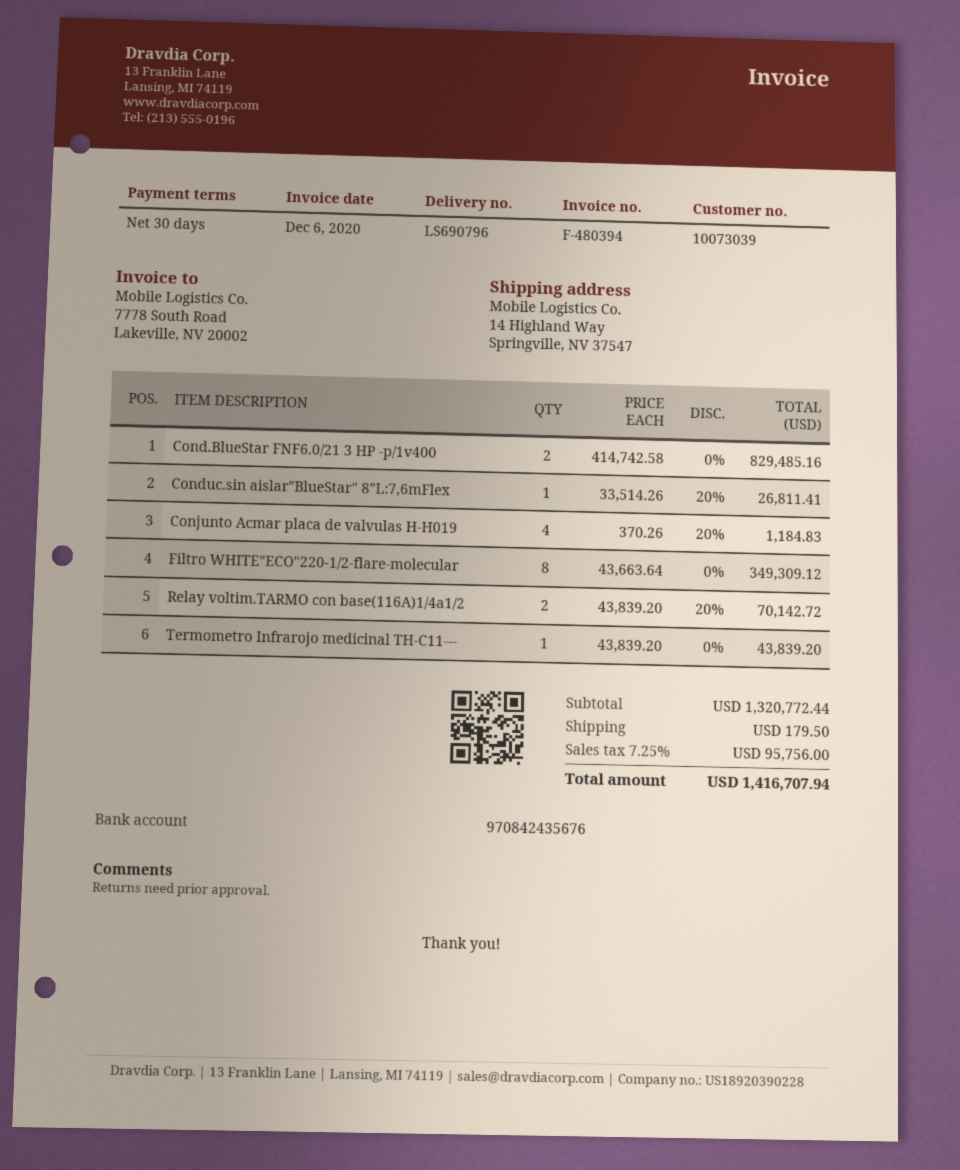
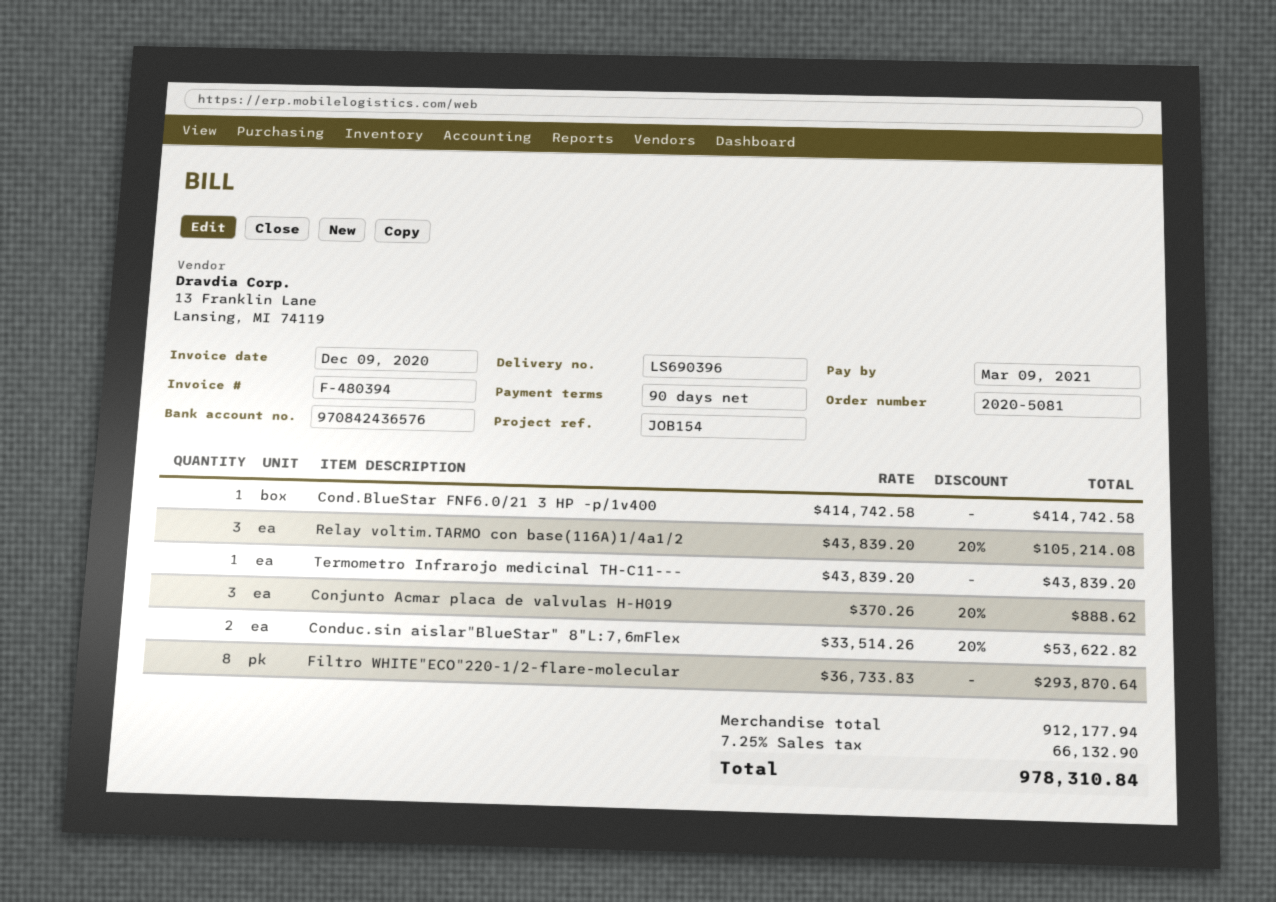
delivery note number: LS690796 -> LS690396
invoice date: 2020-12-06 -> 2020-12-09
payment terms: 30 days -> 90 days
bank account: 970842435676 -> 970842436576
Cond.BlueStar FNF6.0/21 3 HP -p/1v400: 2 x 414742.58 = 829485.16 -> 1 x 414742.58 = 414742.58
Conduc.sin aislar"BlueStar" 8"L:7,6mFlex: 1 x 33514.26 - 20% = 26811.41 -> 2 x 33514.26 - 20% = 53622.82
Conjunto Acmar placa de valvulas H-H019: 4 x 370.26 - 20% = 1184.83 -> 3 x 370.26 - 20% = 888.62
Filtro WHITE"ECO"220-1/2-flare-molecular: 8 x 43663.64 = 349309.12 -> 8 x 36733.83 = 293870.64
Relay voltim.TARMO con base(116A)1/4a1/2: 2 x 43839.20 - 20% = 70142.72 -> 3 x 43839.20 - 20% = 105214.08
subtotal: 1320772.44 -> 912177.94
shipping: 179.50 -> none
tax: 7.25% = 95756.00 -> 7.25% = 66132.90
total: 1416707.94 -> 978310.84

